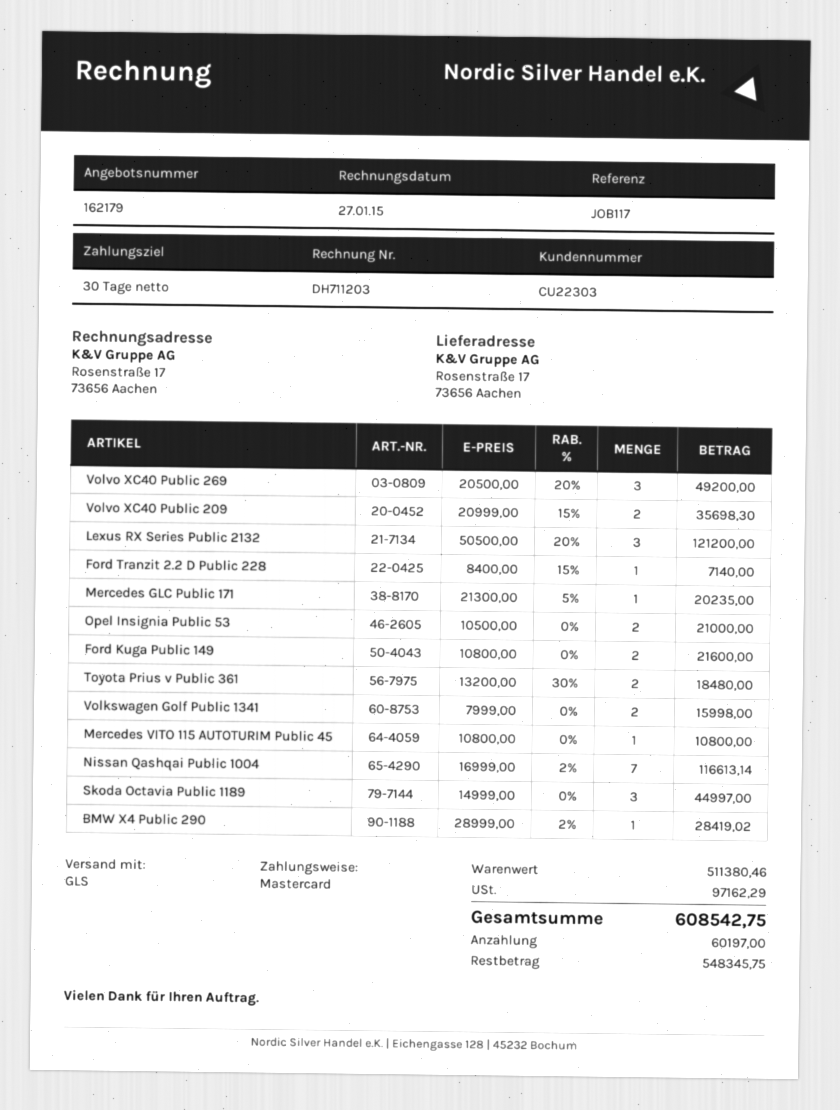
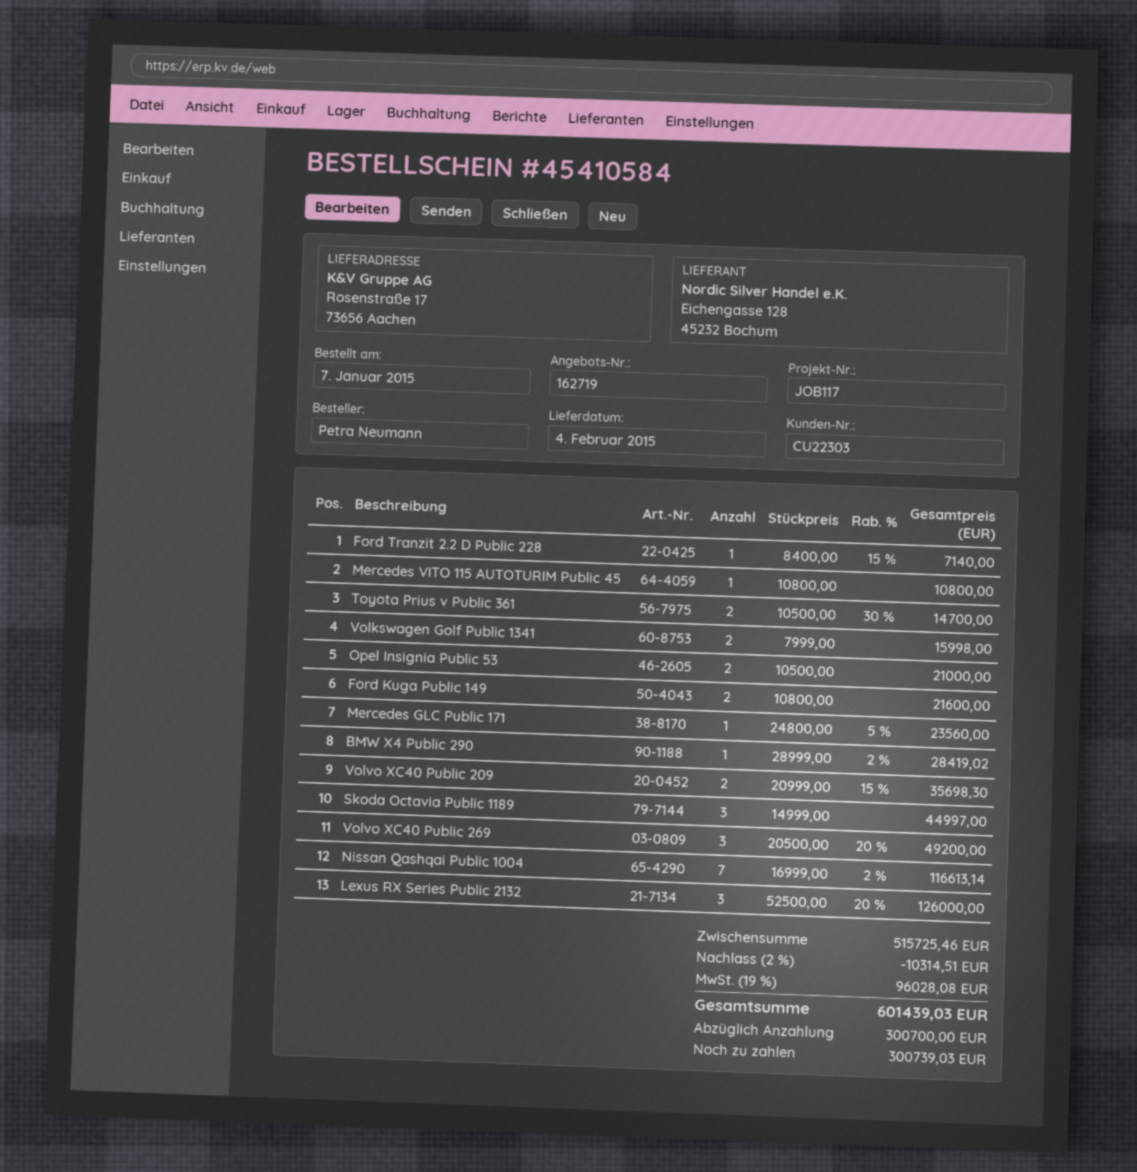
quote number: 162179 -> 162719
Lexus RX Series Public 2132: 3 x 50500.00 - 20% = 121200.00 -> 3 x 52500.00 - 20% = 126000.00
Mercedes GLC Public 171: 1 x 21300.00 - 5% = 20235.00 -> 1 x 24800.00 - 5% = 23560.00
Toyota Prius v Public 361: 2 x 13200.00 - 30% = 18480.00 -> 2 x 10500.00 - 30% = 14700.00
subtotal: 511380.46 -> 515725.46
discount: none -> 2% = 10314.51
tax: 97162.29 -> 96028.08
total: 608542.75 -> 601439.03
deposit: 60197.00 -> 300700.00
balance: 548345.75 -> 300739.03

